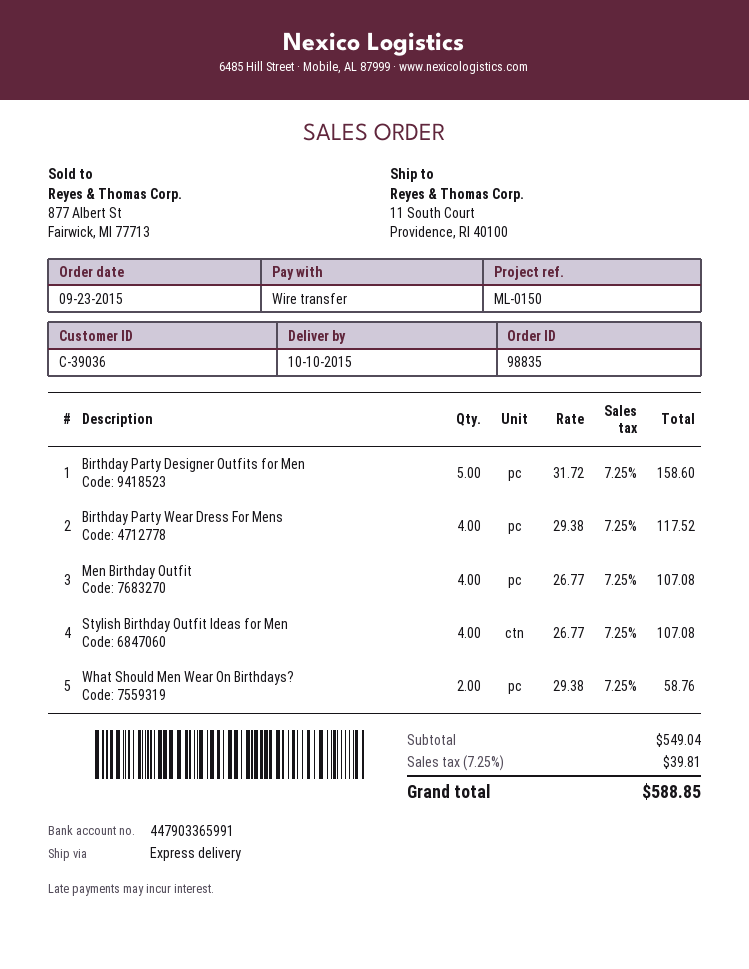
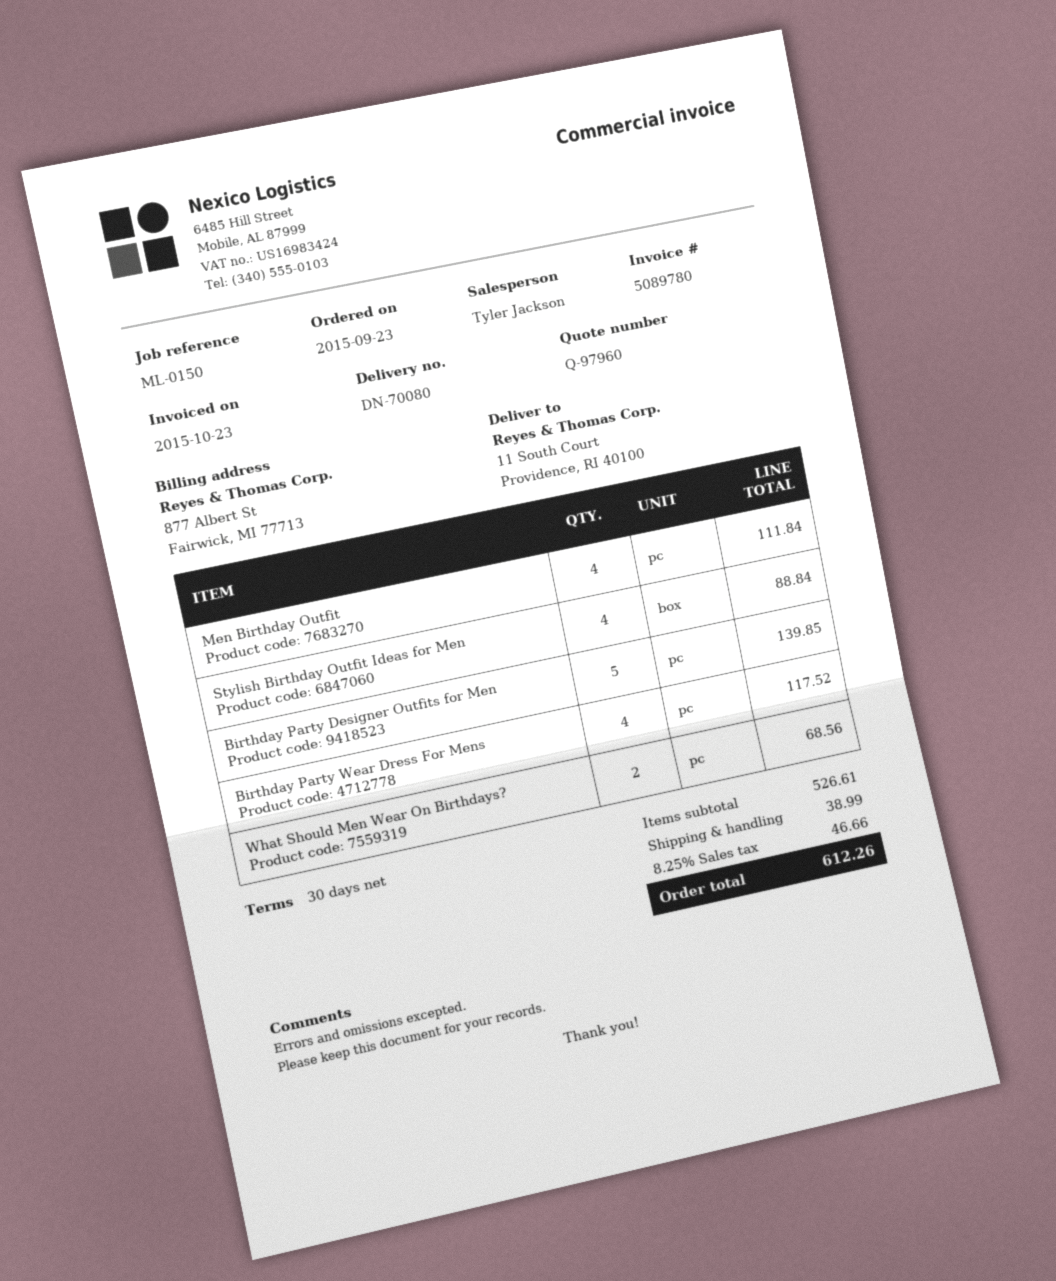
Birthday Party Designer Outfits for Men: 5 for 158.60 -> 5 for 139.85
Men Birthday Outfit: 4 for 107.08 -> 4 for 111.84
Stylish Birthday Outfit Ideas for Men: 4 for 107.08 -> 4 for 88.84
What Should Men Wear On Birthdays?: 2 for 58.76 -> 2 for 68.56
subtotal: 549.04 -> 526.61
shipping: none -> 38.99
tax: 7.25% = 39.81 -> 8.25% = 46.66
total: 588.85 -> 612.26

